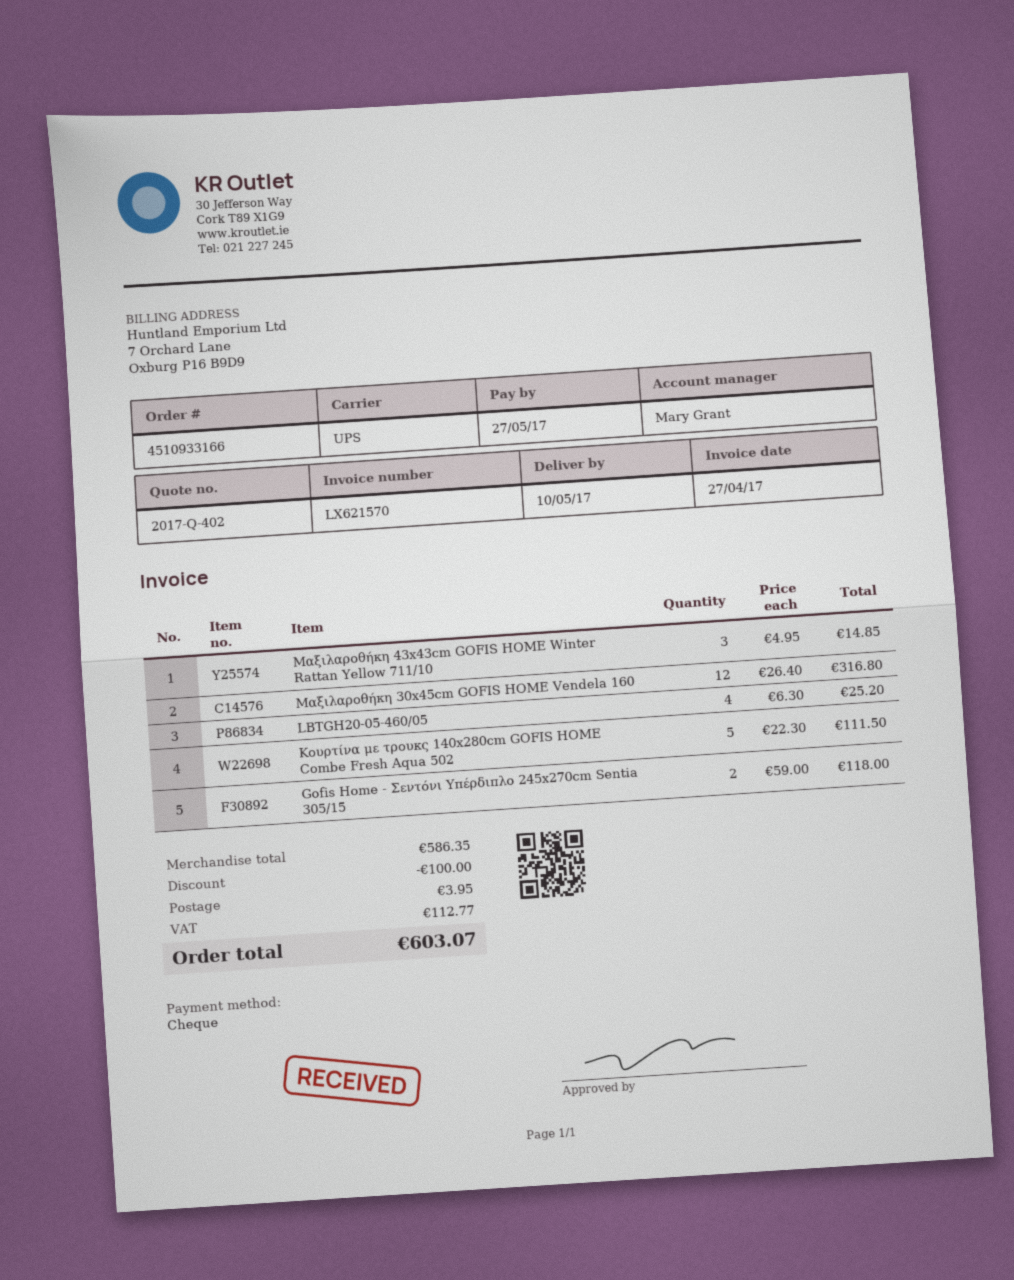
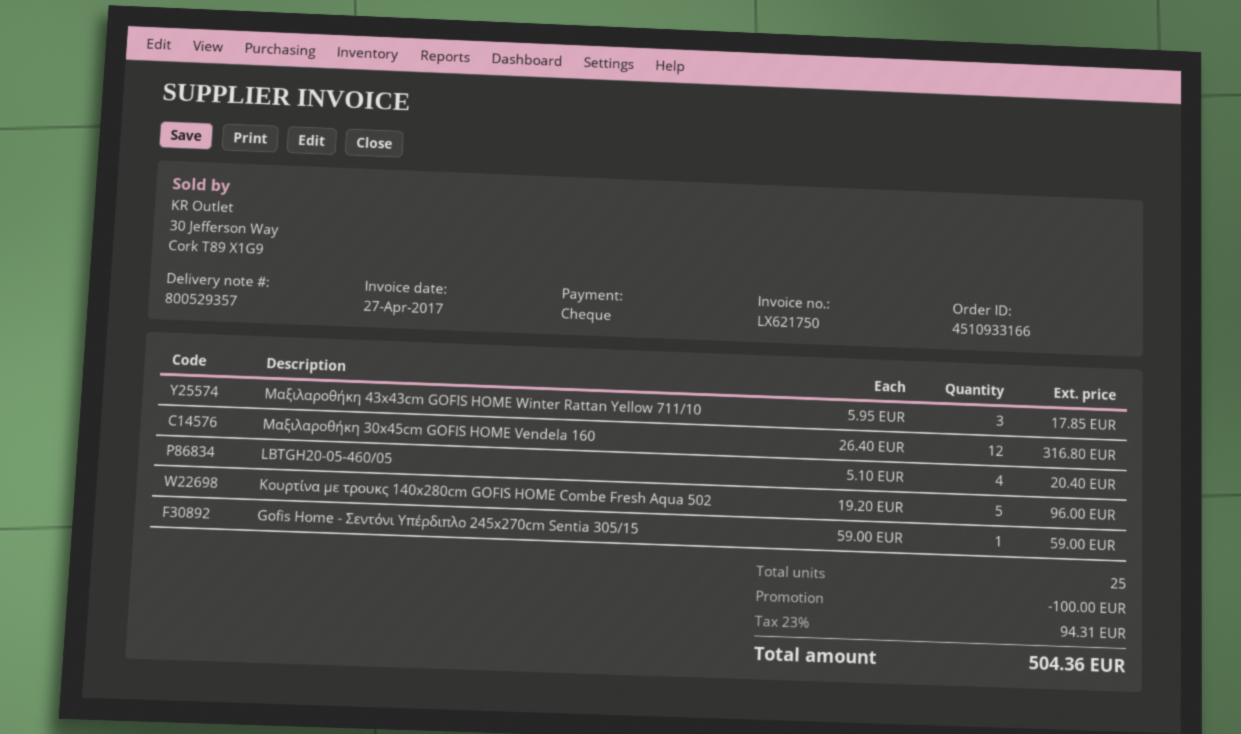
invoice number: LX621570 -> LX621750
Μαξιλαροθήκη 43x43cm GOFIS HOME Winter Rattan Yellow 711/10: 3 x 4.95 = 14.85 -> 3 x 5.95 = 17.85
LBTGH20-05-460/05: 4 x 6.30 = 25.20 -> 4 x 5.10 = 20.40
Κουρτίνα με τρουκς 140x280cm GOFIS HOME Combe Fresh Aqua 502: 5 x 22.30 = 111.50 -> 5 x 19.20 = 96.00
Gofis Home - Σεντόνι Υπέρδιπλο 245x270cm Sentia 305/15: 2 x 59.00 = 118.00 -> 1 x 59.00 = 59.00
shipping: 3.95 -> none
tax: 112.77 -> 94.31
total: 603.07 -> 504.36

